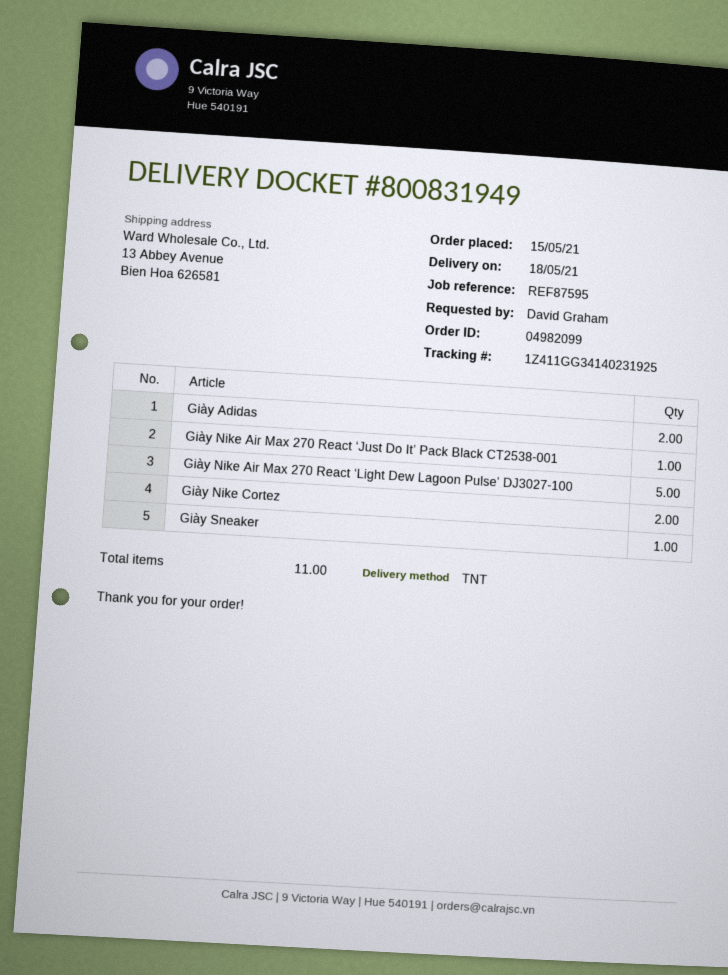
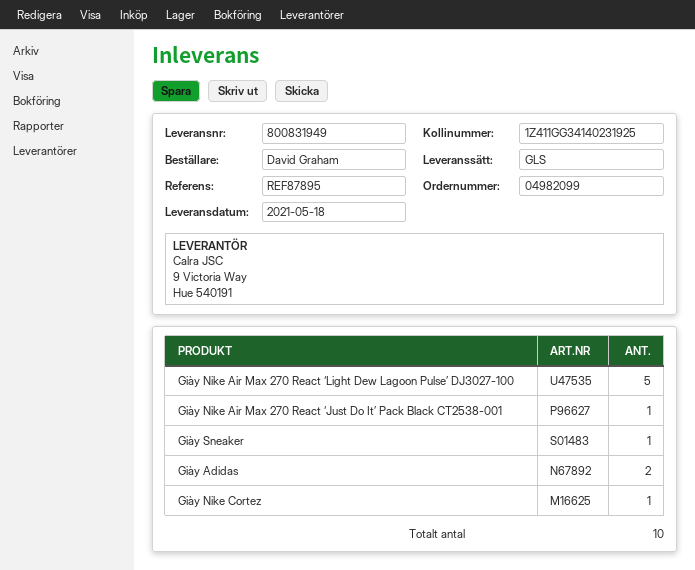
reference: REF87595 -> REF87895
shipping method: TNT -> GLS
Giày Nike Cortez: 2 -> 1
total quantity: 11 -> 10

